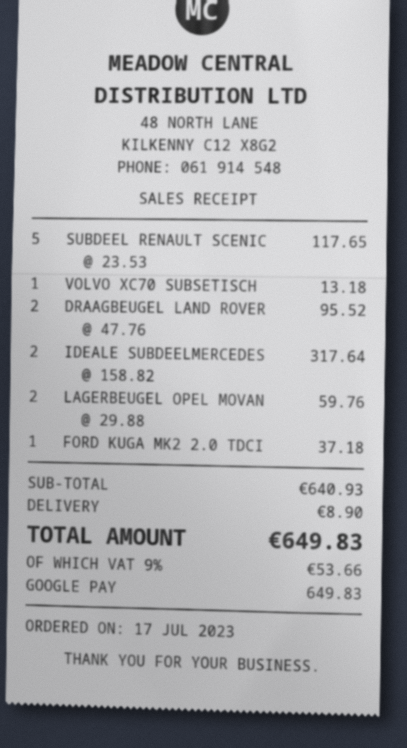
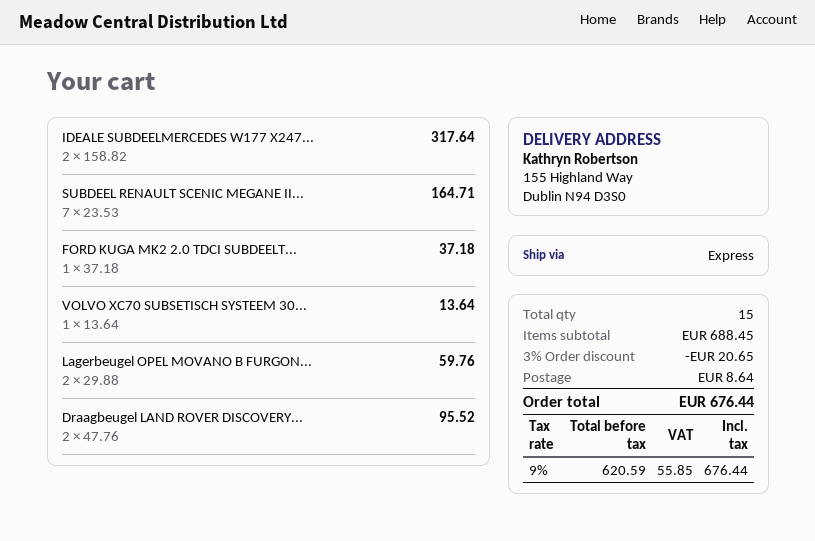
SUBDEEL RENAULT SCENIC: 5 x 23.53 = 117.65 -> 7 x 23.53 = 164.71
VOLVO XC70 SUBSETISCH: 1 x 13.18 = 13.18 -> 1 x 13.64 = 13.64
subtotal: 640.93 -> 688.45
discount: none -> 3% = 20.65
shipping: 8.90 -> 8.64
tax: 9% = 53.66 -> 9% = 55.85
total: 649.83 -> 676.44

